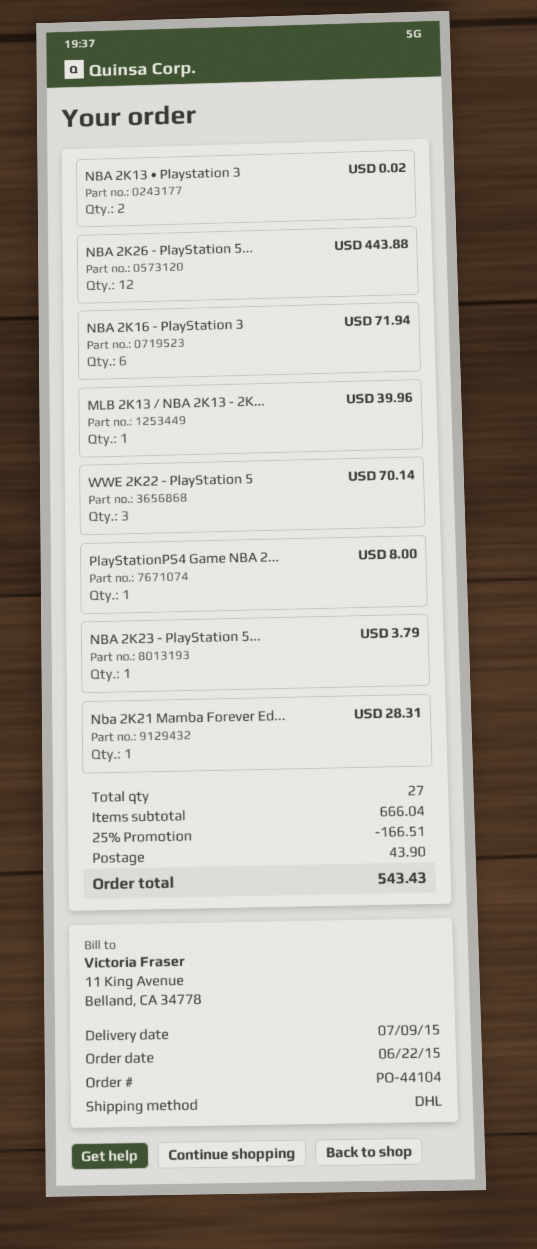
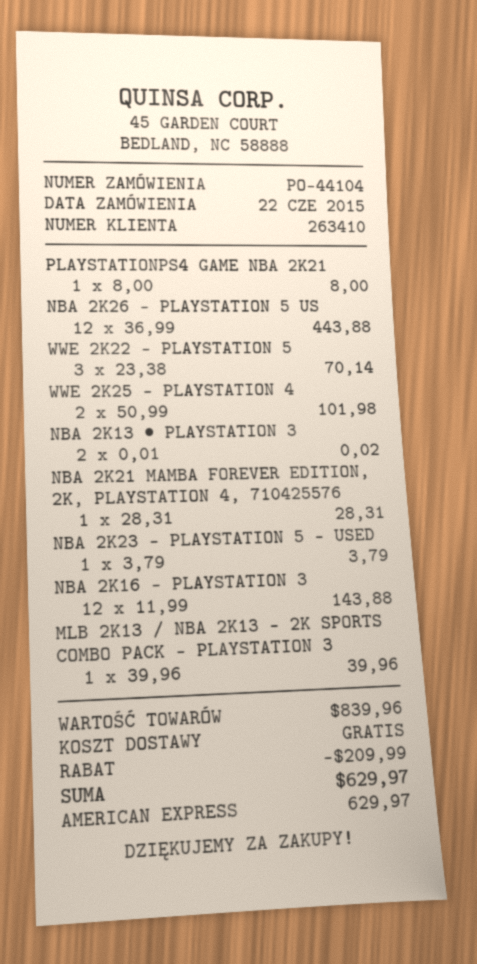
NBA 2K16 - PlayStation 3: 6 for 71.94 -> 12 for 143.88
WWE 2K25 - PLAYSTATION 4: none -> 2 for 101.98
subtotal: 666.04 -> 839.96
discount: 166.51 -> 209.99
shipping: 43.90 -> 0.00
total: 543.43 -> 629.97

